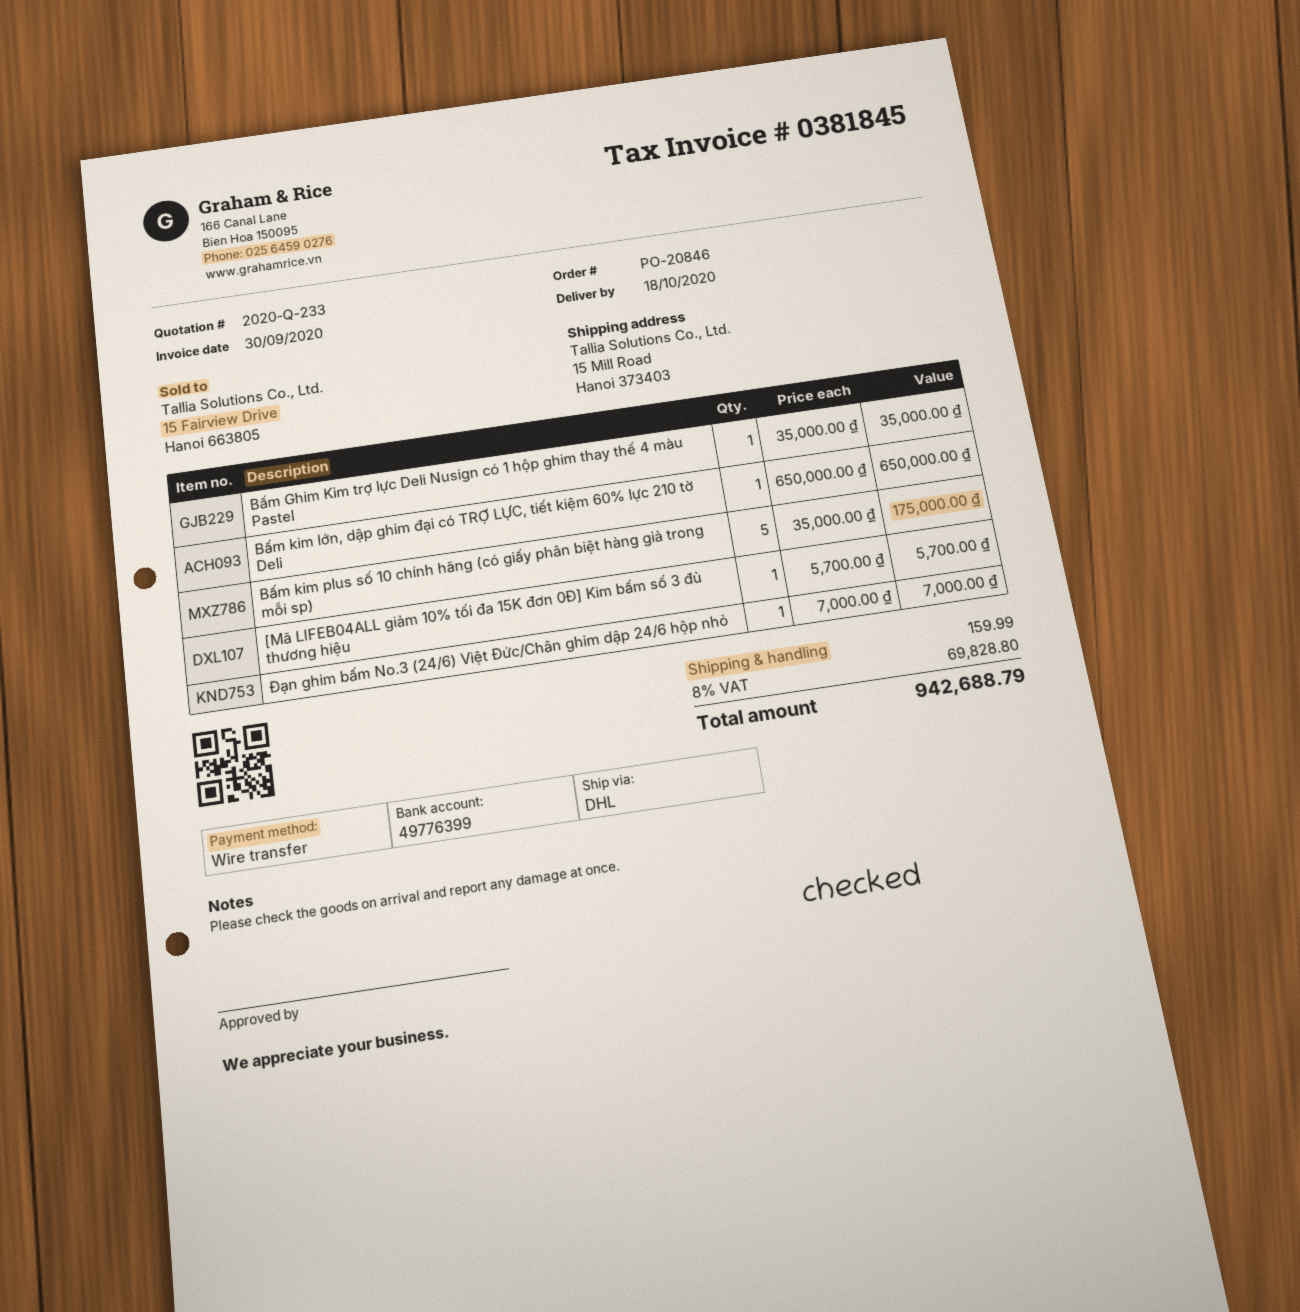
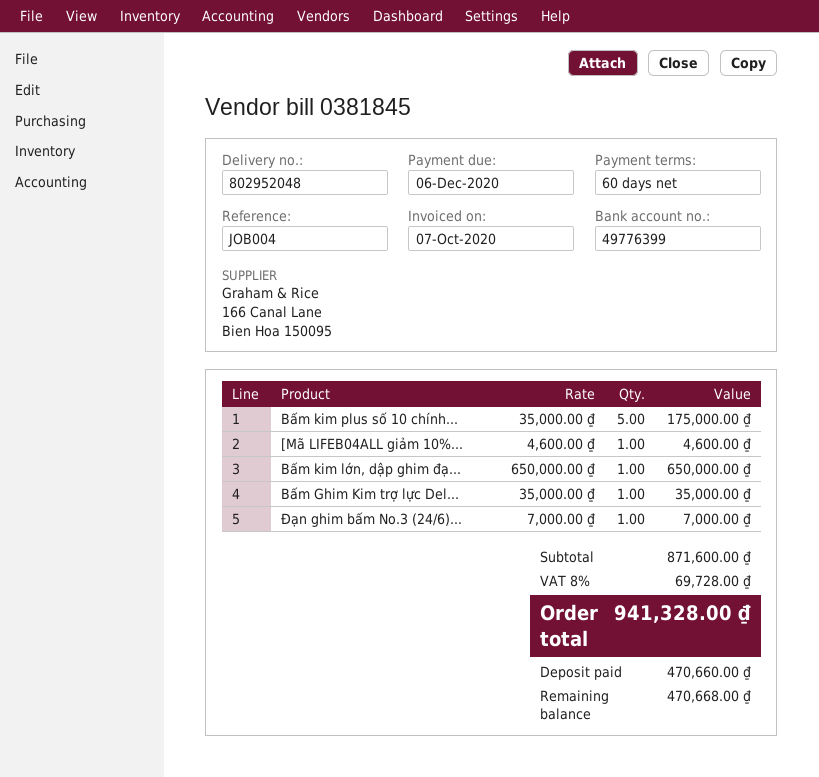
invoice date: 2020-09-30 -> 2020-10-07
[Mã LIFEB04ALL giảm 10% tối đa 15K đơn 0Đ] Kim bấm số 3 đủ thương hiệu: 1 x 5700.00 = 5700.00 -> 1 x 4600.00 = 4600.00
shipping: 159.99 -> none
tax: 8% = 69828.80 -> 8% = 69728.00
total: 942688.79 -> 941328.00

